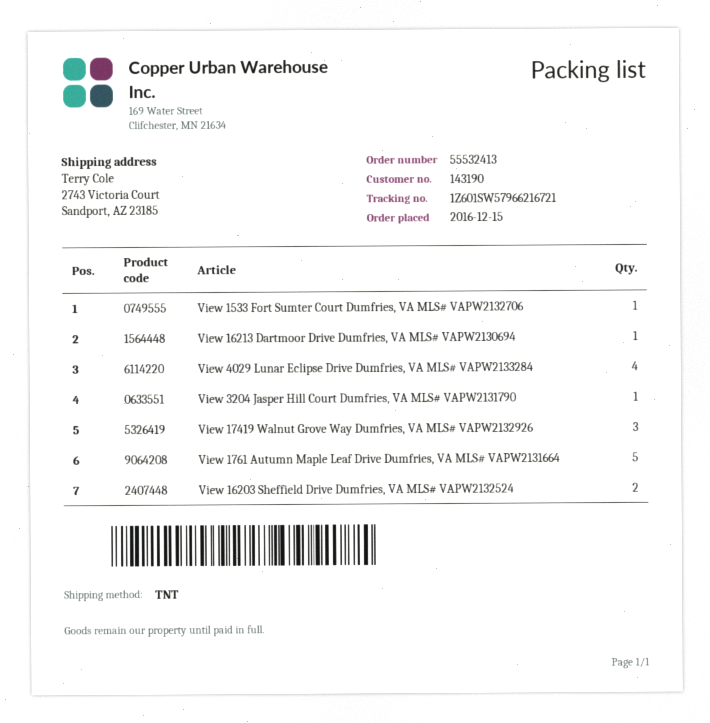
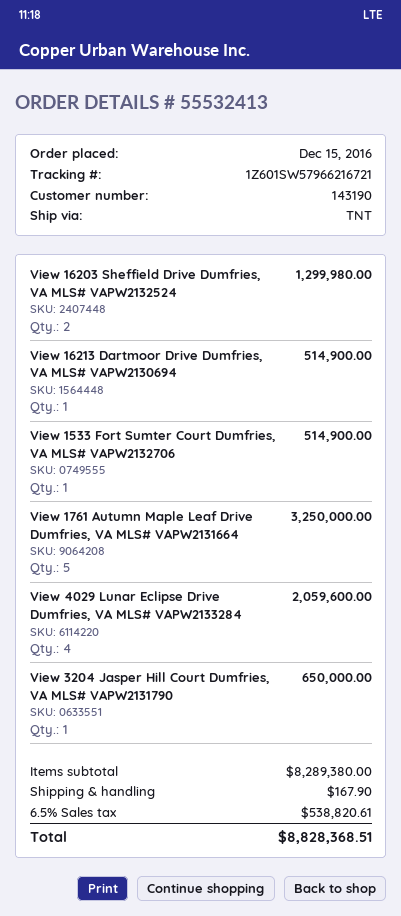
View 17419 Walnut Grove Way Dumfries, VA MLS# VAPW2132926: 3 -> none

